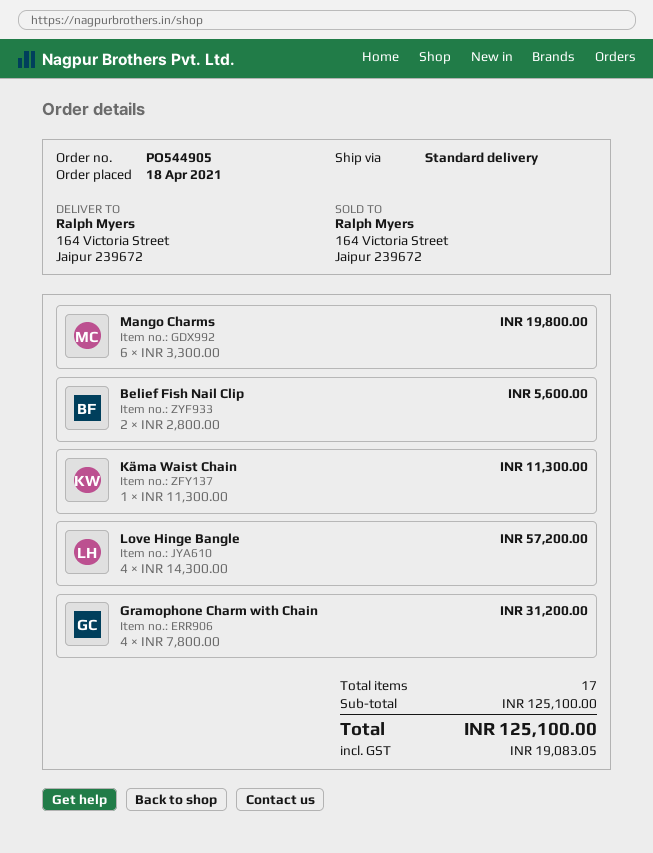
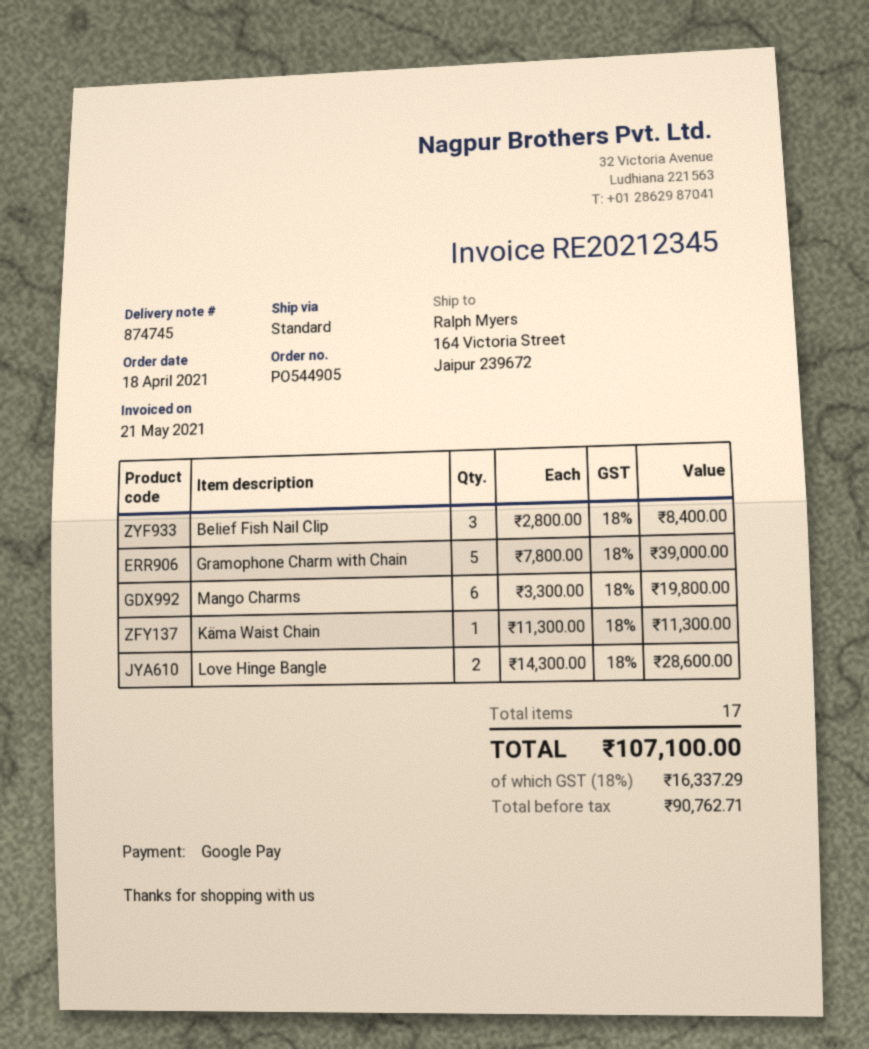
Belief Fish Nail Clip: 2 x 2800.00 = 5600.00 -> 3 x 2800.00 = 8400.00
Love Hinge Bangle: 4 x 14300.00 = 57200.00 -> 2 x 14300.00 = 28600.00
Gramophone Charm with Chain: 4 x 7800.00 = 31200.00 -> 5 x 7800.00 = 39000.00
tax: 19083.05 -> 16337.29
total: 125100.00 -> 107100.00

